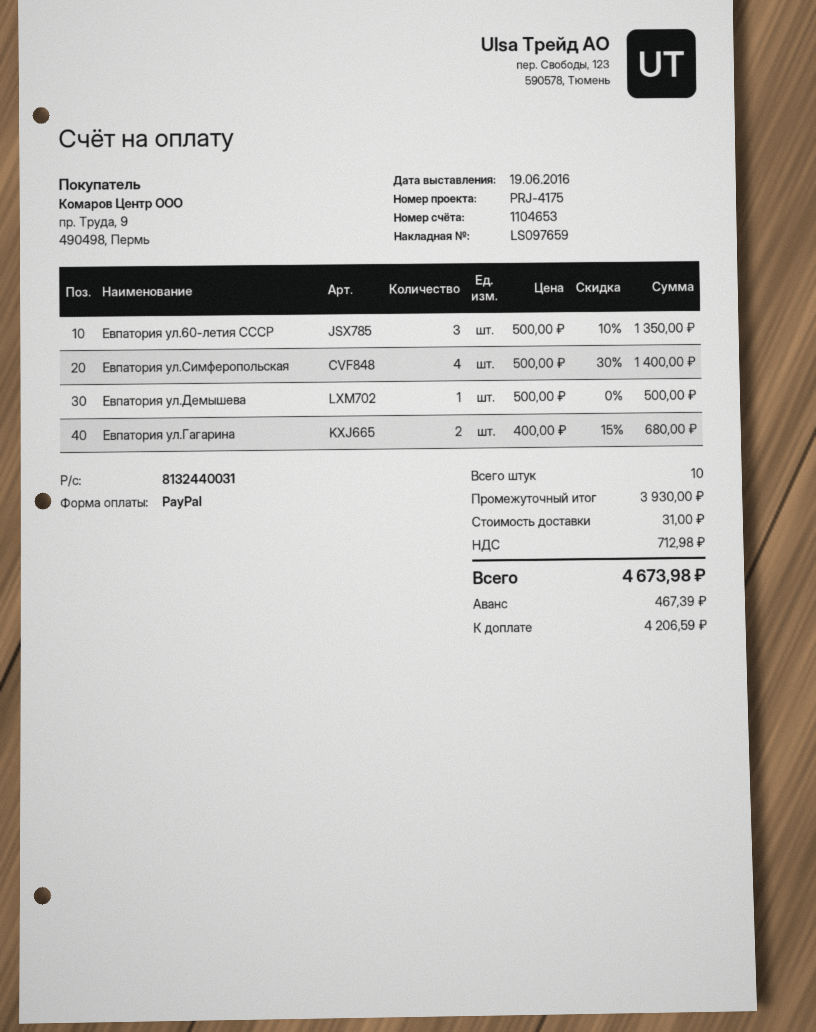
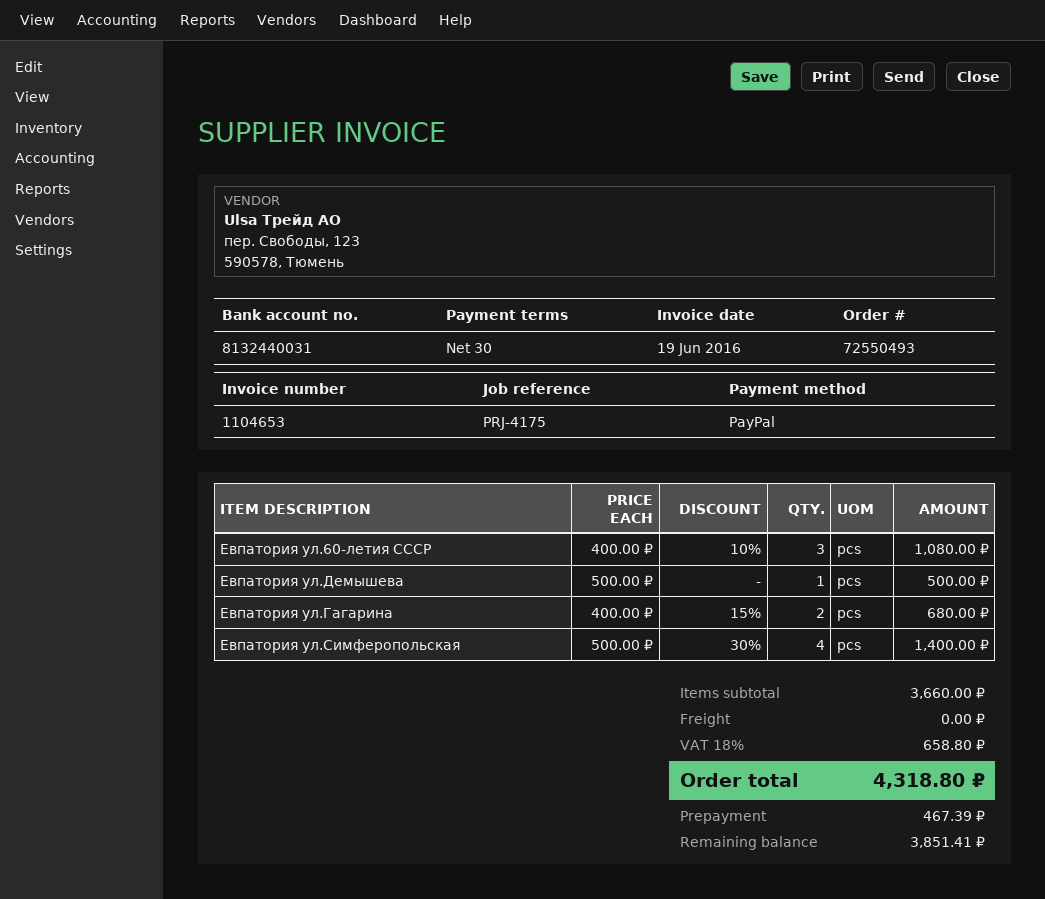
Евпатория ул.60-летия СССР: 3 x 500.00 - 10% = 1350.00 -> 3 x 400.00 - 10% = 1080.00
subtotal: 3930.00 -> 3660.00
shipping: 31.00 -> 0.00
tax: 712.98 -> 658.80
total: 4673.98 -> 4318.80
balance: 4206.59 -> 3851.41

